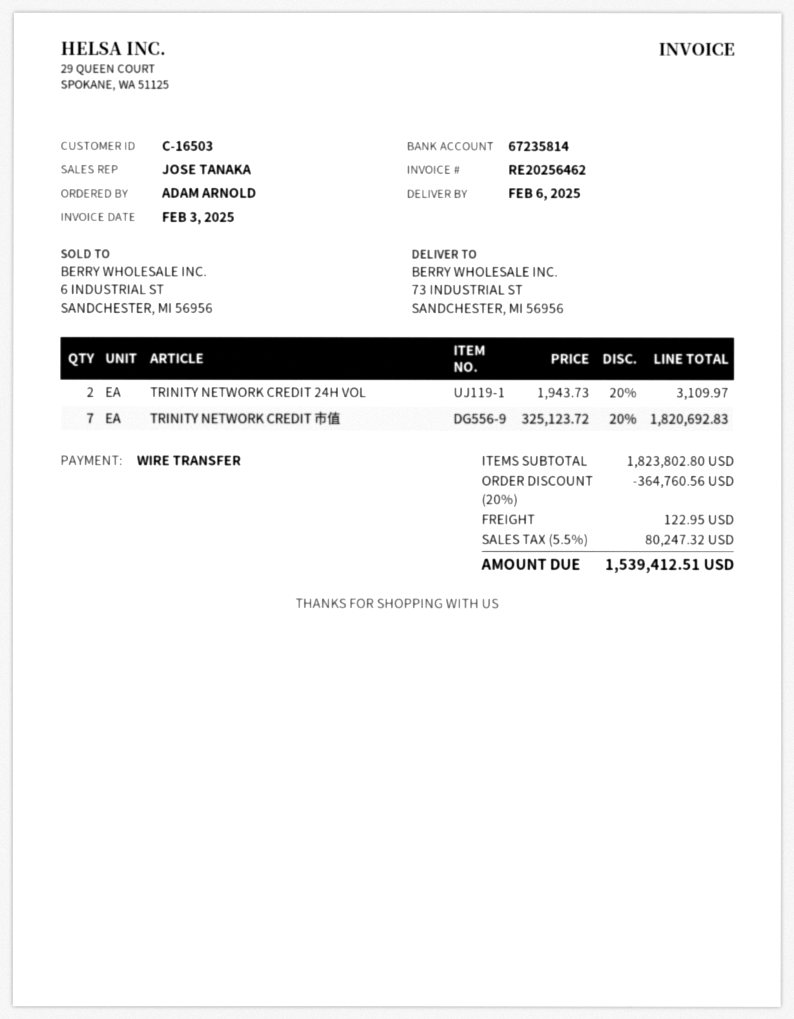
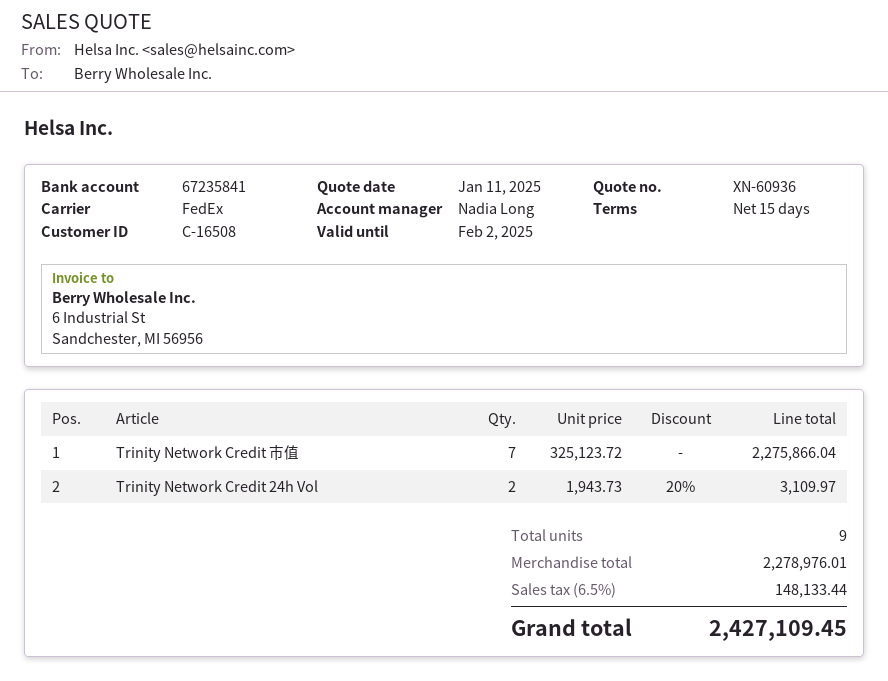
customer number: C-16503 -> C-16508
sales rep: JOSE TANAKA -> Nadia Long
bank account: 67235814 -> 67235841
TRINITY NETWORK CREDIT 市值: 7 x 325123.72 - 20% = 1820692.83 -> 7 x 325123.72 = 2275866.04
subtotal: 1823802.80 -> 2278976.01
discount: 20% = 364760.56 -> none
shipping: 122.95 -> none
tax: 5.5% = 80247.32 -> 6.5% = 148133.44
total: 1539412.51 -> 2427109.45

